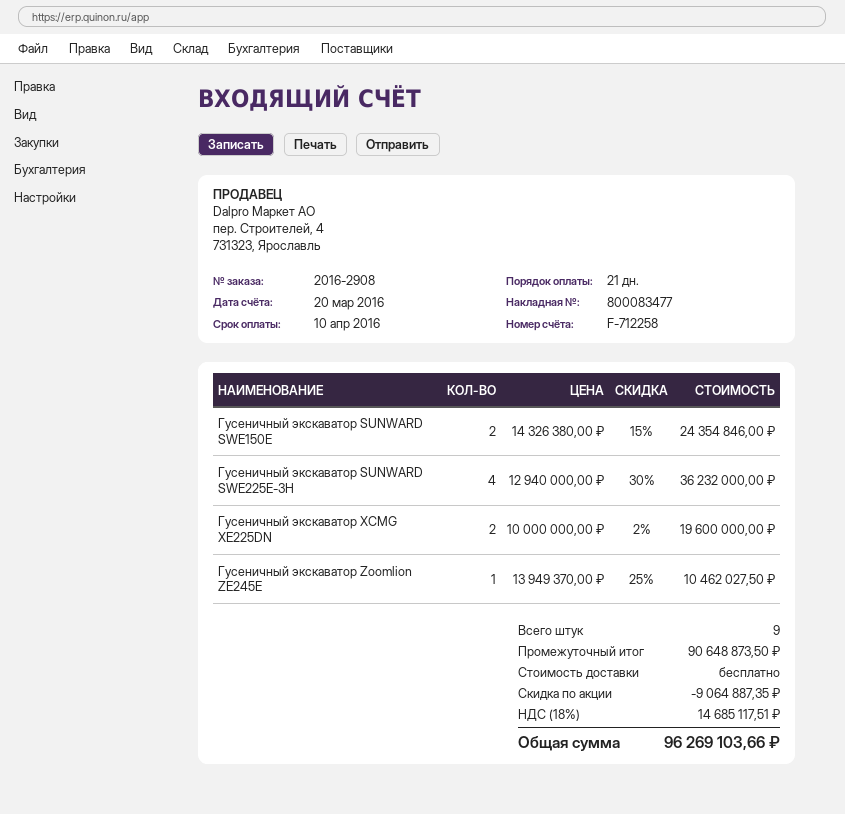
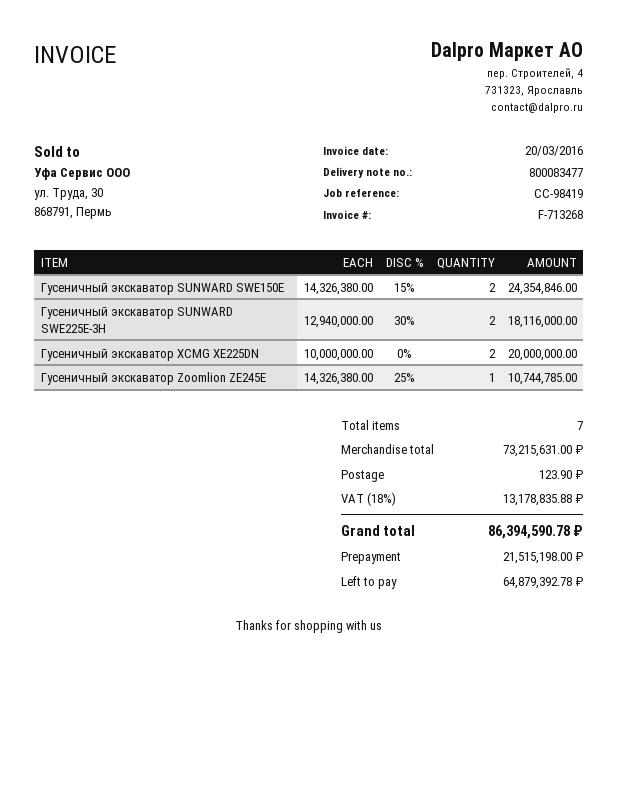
invoice number: F-712258 -> F-713268
Гусеничный экскаватор SUNWARD SWE225E-3H: 4 x 12940000.00 - 30% = 36232000.00 -> 2 x 12940000.00 - 30% = 18116000.00
Гусеничный экскаватор XCMG XE225DN: 2 x 10000000.00 - 2% = 19600000.00 -> 2 x 10000000.00 = 20000000.00
Гусеничный экскаватор Zoomlion ZE245E: 1 x 13949370.00 - 25% = 10462027.50 -> 1 x 14326380.00 - 25% = 10744785.00
total quantity: 9 -> 7
subtotal: 90648873.50 -> 73215631.00
discount: 9064887.35 -> none
shipping: 0.00 -> 123.90
tax: 18% = 14685117.51 -> 18% = 13178835.88
total: 96269103.66 -> 86394590.78

